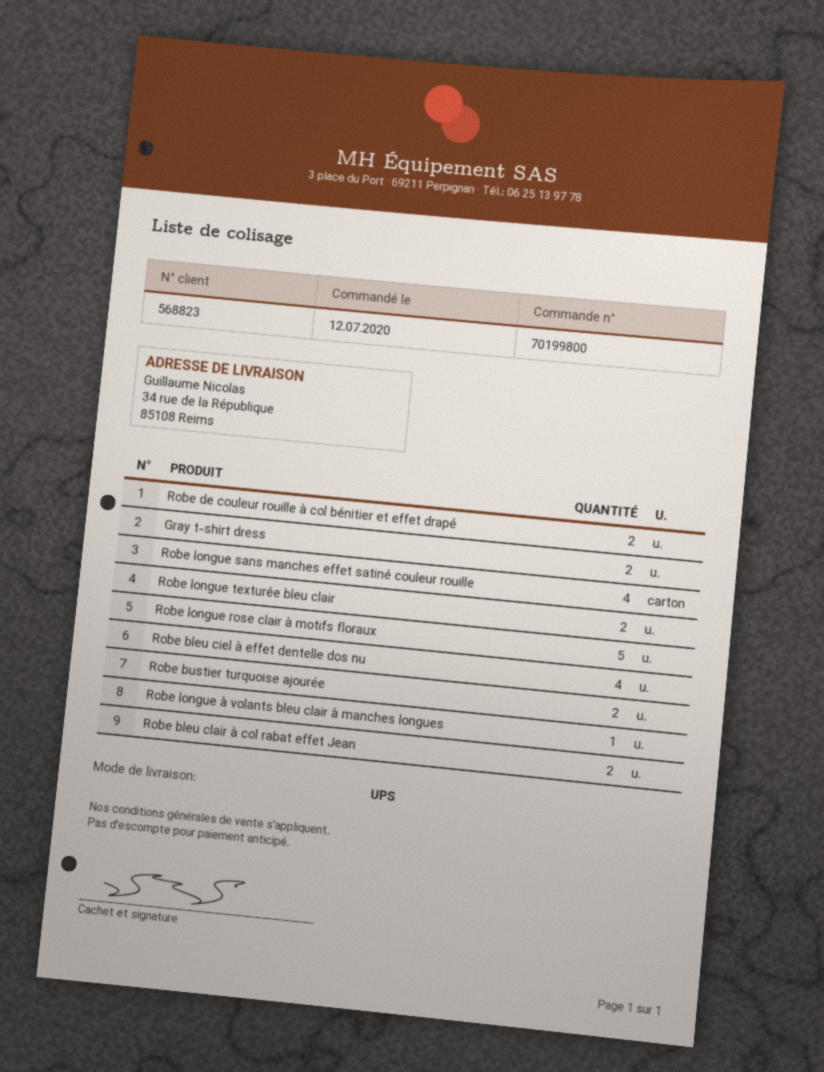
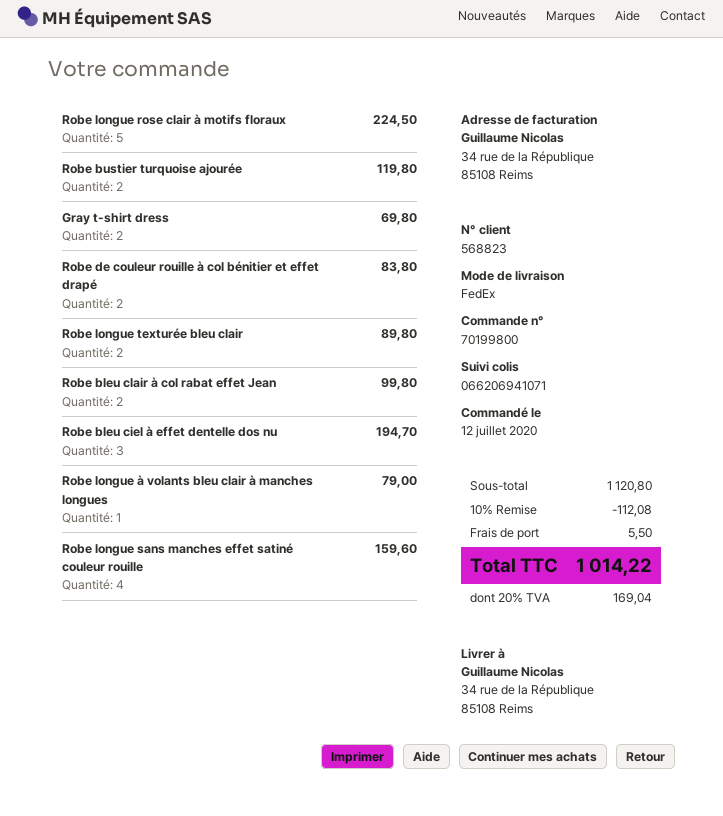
shipping method: UPS -> FedEx
Robe bleu ciel à effet dentelle dos nu: 4 -> 3

